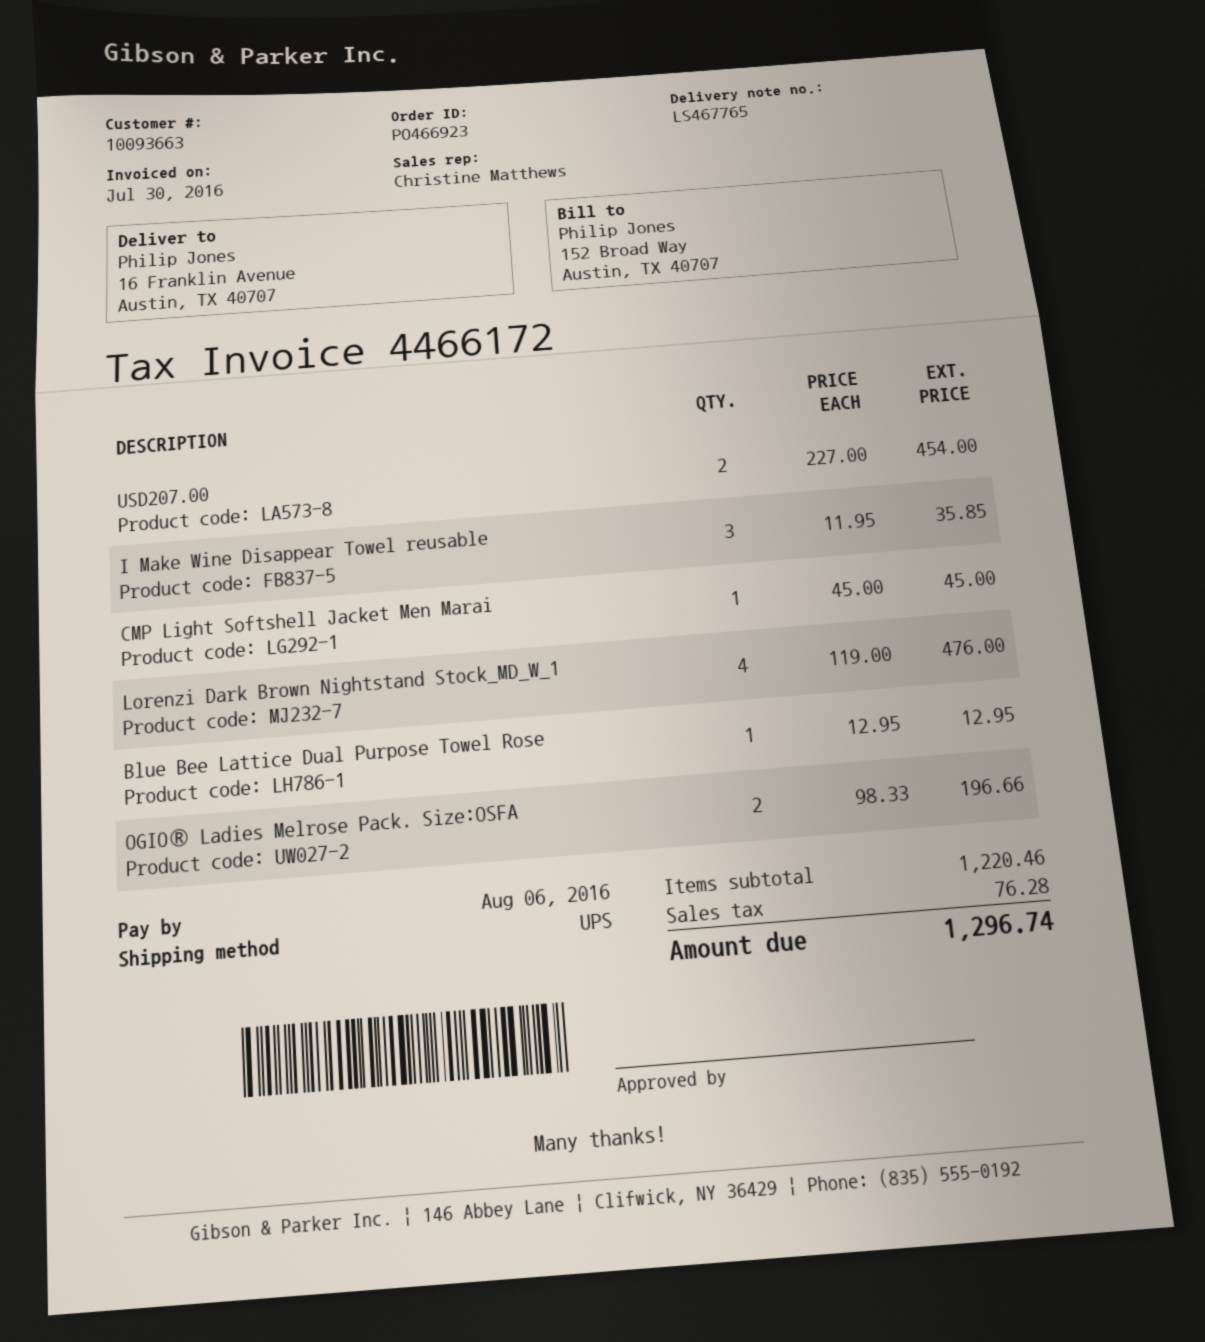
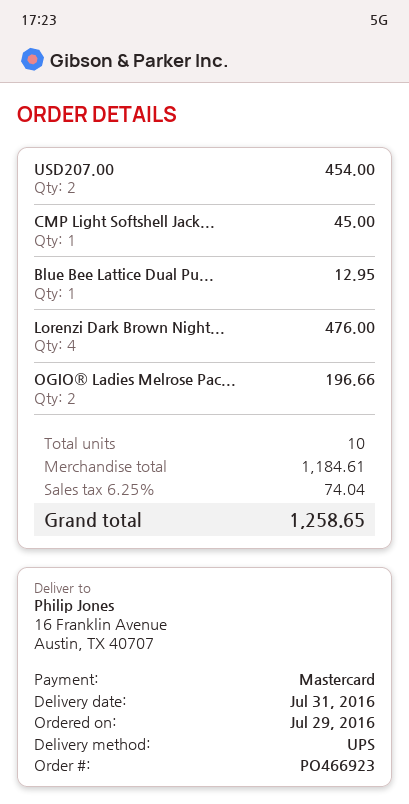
I Make Wine Disappear Towel reusable: 3 for 35.85 -> none
subtotal: 1220.46 -> 1184.61
tax: 76.28 -> 74.04
total: 1296.74 -> 1258.65

